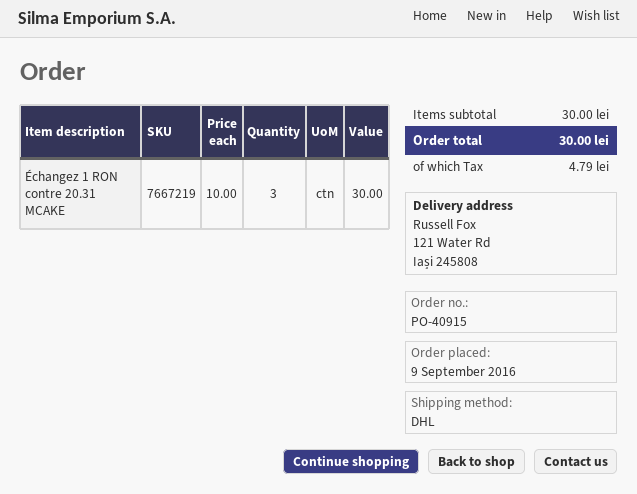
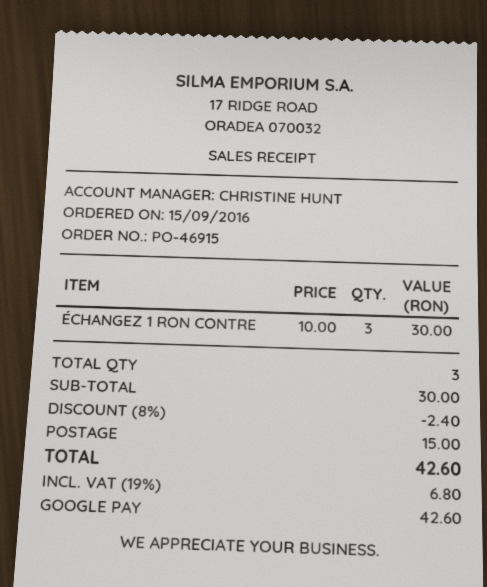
order number: PO-40915 -> PO-46915
order date: 2016-09-09 -> 2016-09-15
discount: none -> 8% = 2.40
shipping: none -> 15.00
tax: 4.79 -> 6.80
total: 30.00 -> 42.60

